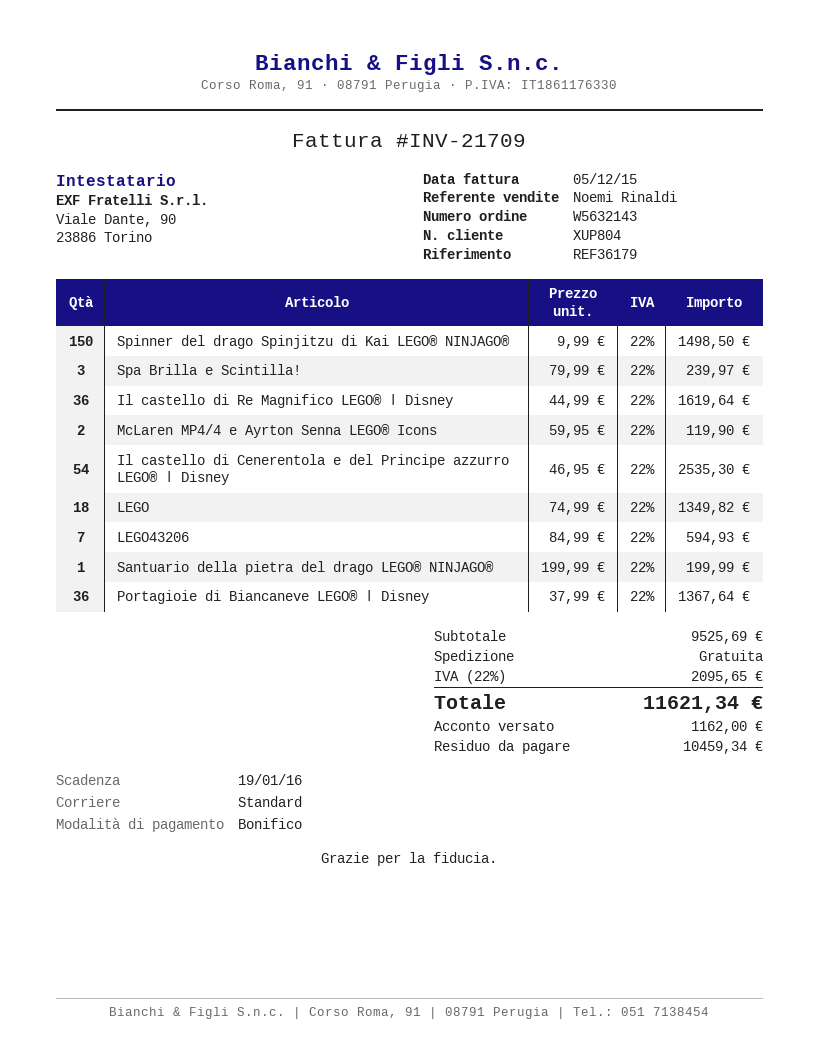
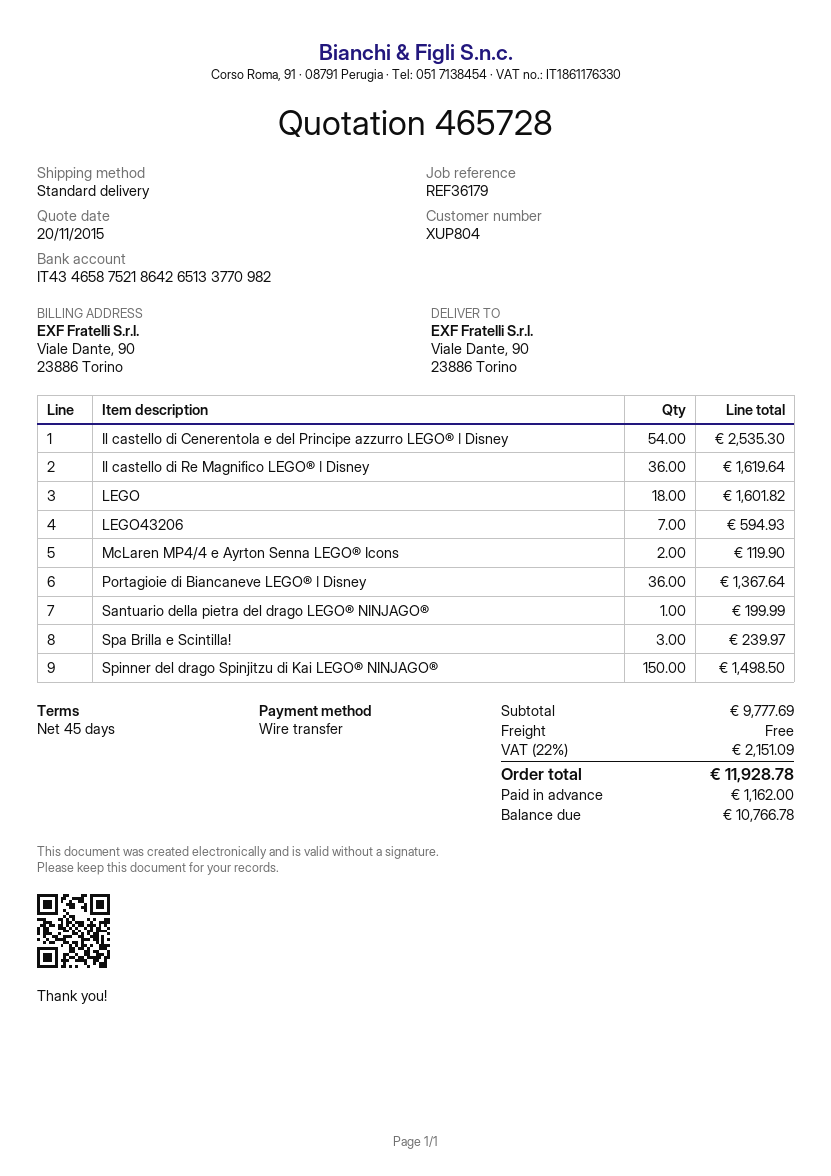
LEGO: 18 for 1349.82 -> 18 for 1601.82
subtotal: 9525.69 -> 9777.69
tax: 22% = 2095.65 -> 22% = 2151.09
total: 11621.34 -> 11928.78
balance: 10459.34 -> 10766.78

